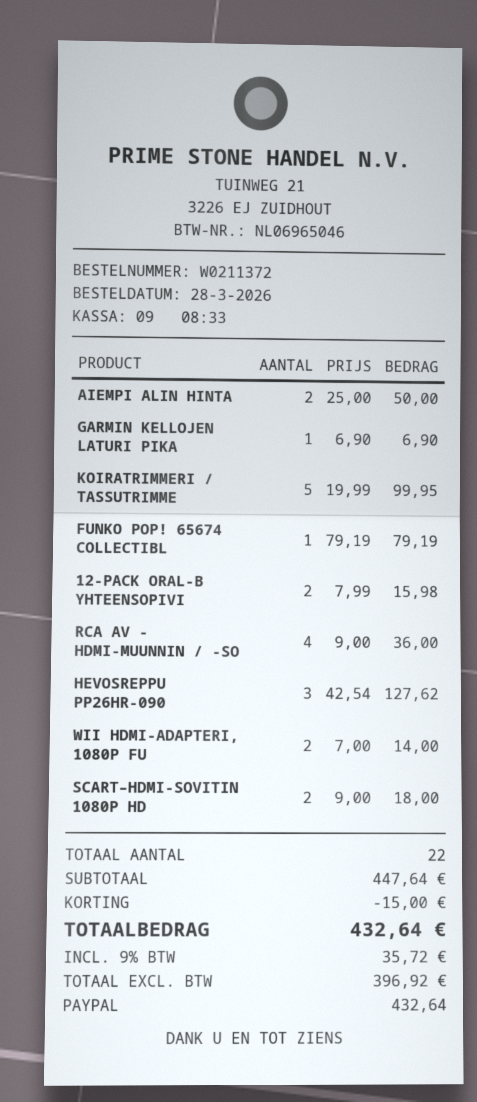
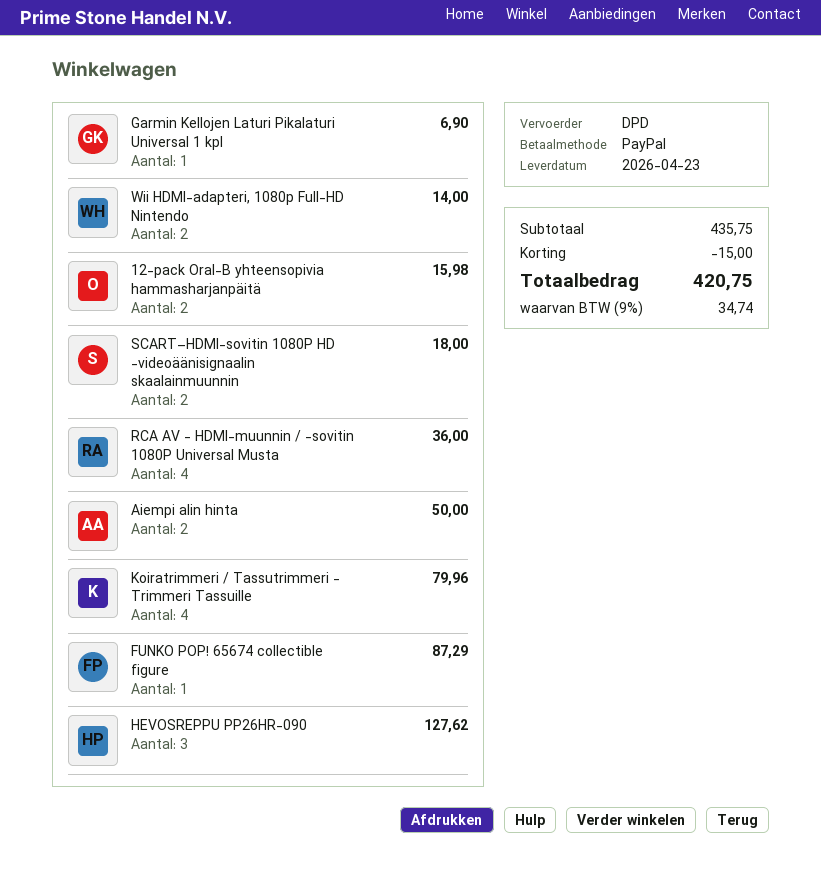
KOIRATRIMMERI / TASSUTRIMME: 5 for 99.95 -> 4 for 79.96
FUNKO POP! 65674 COLLECTIBL: 1 for 79.19 -> 1 for 87.29
subtotal: 447.64 -> 435.75
tax: 9% = 35.72 -> 9% = 34.74
total: 432.64 -> 420.75

